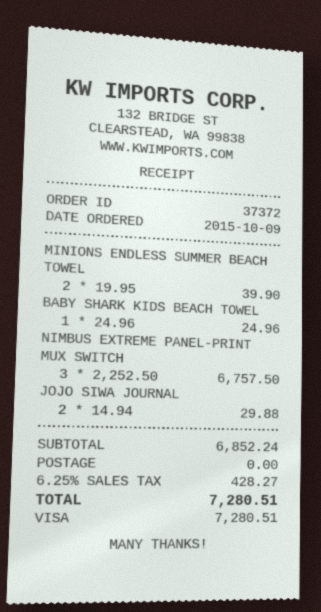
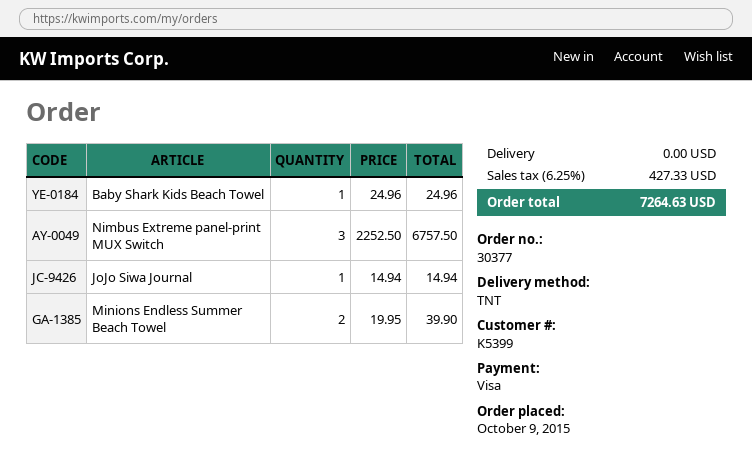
order number: 37372 -> 30377
JOJO SIWA JOURNAL: 2 x 14.94 = 29.88 -> 1 x 14.94 = 14.94
tax: 6.25% = 428.27 -> 6.25% = 427.33
total: 7280.51 -> 7264.63

